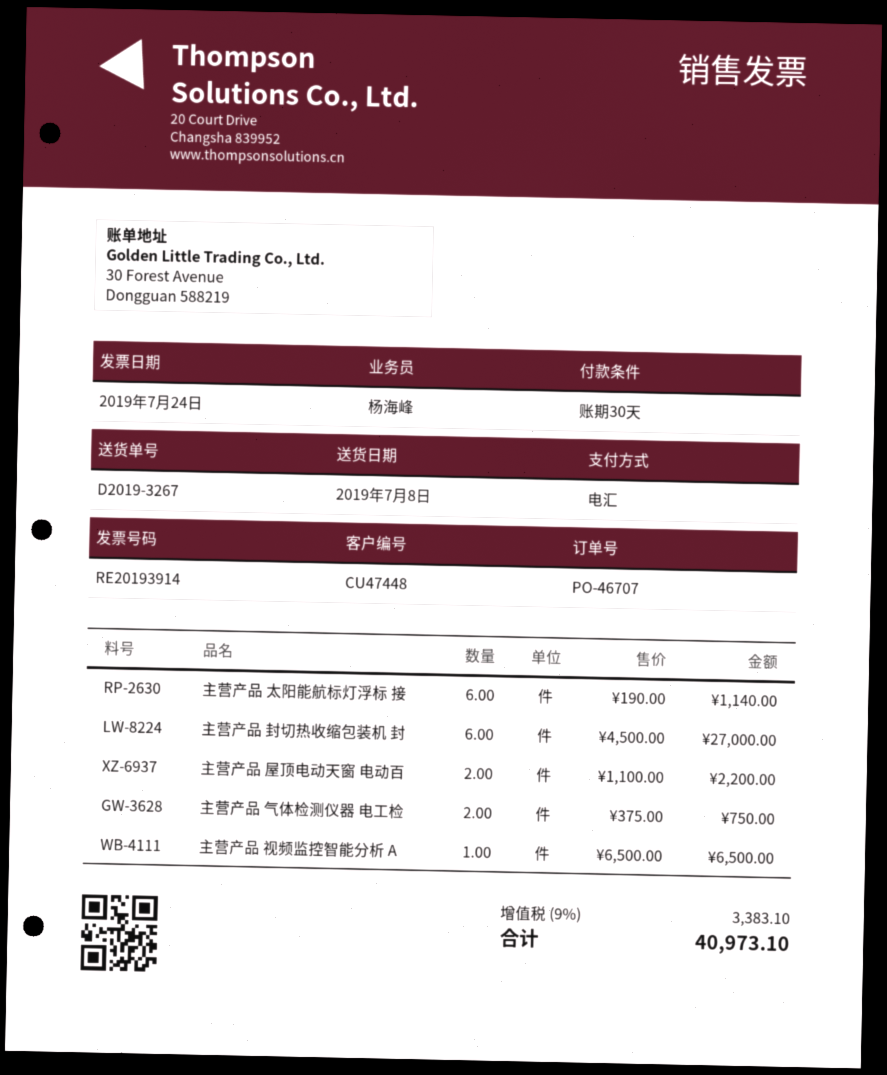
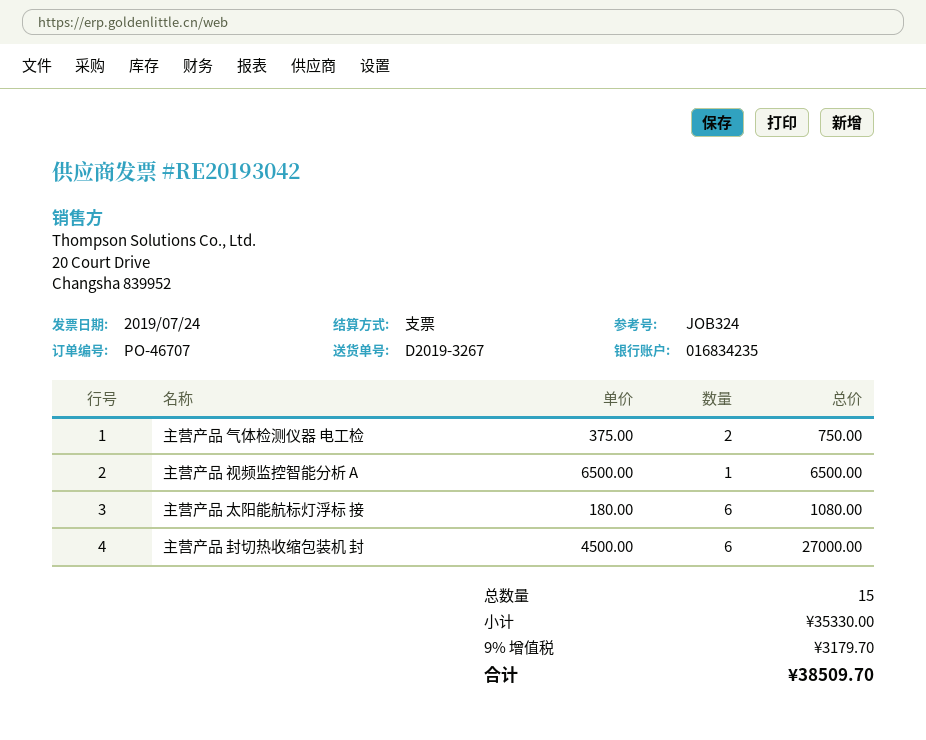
invoice number: RE20193914 -> RE20193042
payment method: bank transfer -> cheque
主营产品 太阳能航标灯浮标 接: 6 x 190.00 = 1140.00 -> 6 x 180.00 = 1080.00
主营产品 屋顶电动天窗 电动百: 2 x 1100.00 = 2200.00 -> none
tax: 9% = 3383.10 -> 9% = 3179.70
total: 40973.10 -> 38509.70

